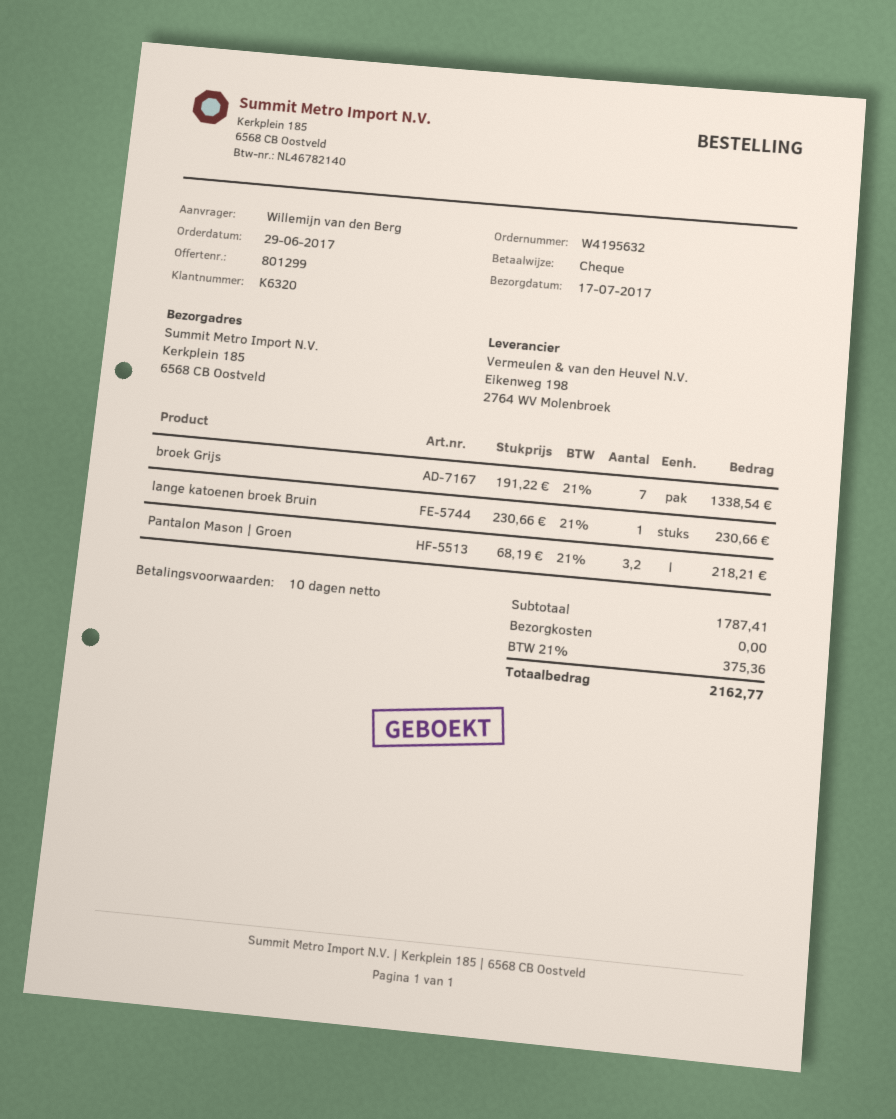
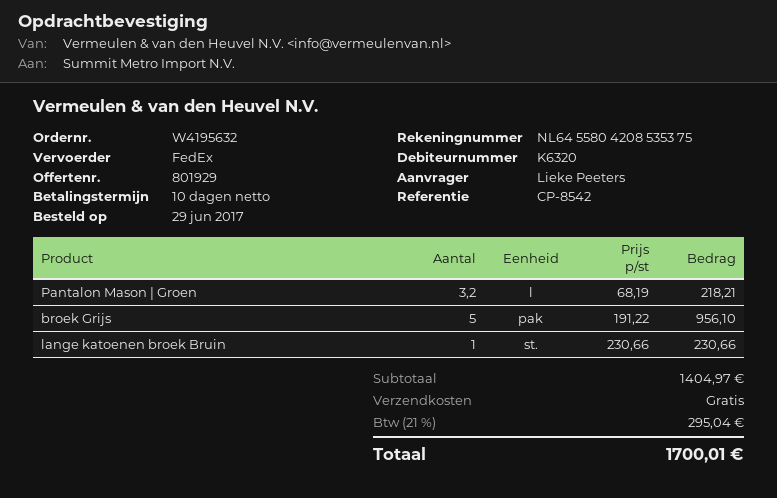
quote number: 801299 -> 801929
ordered by: Willemijn van den Berg -> Lieke Peeters
broek Grijs: 7 x 191.22 = 1338.54 -> 5 x 191.22 = 956.10
subtotal: 1787.41 -> 1404.97
tax: 21% = 375.36 -> 21% = 295.04
total: 2162.77 -> 1700.01

